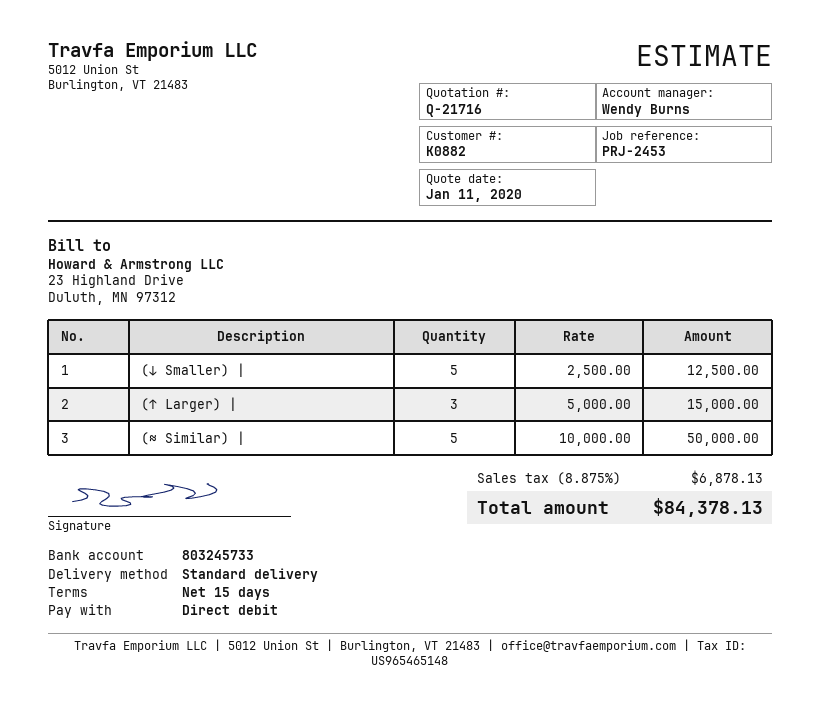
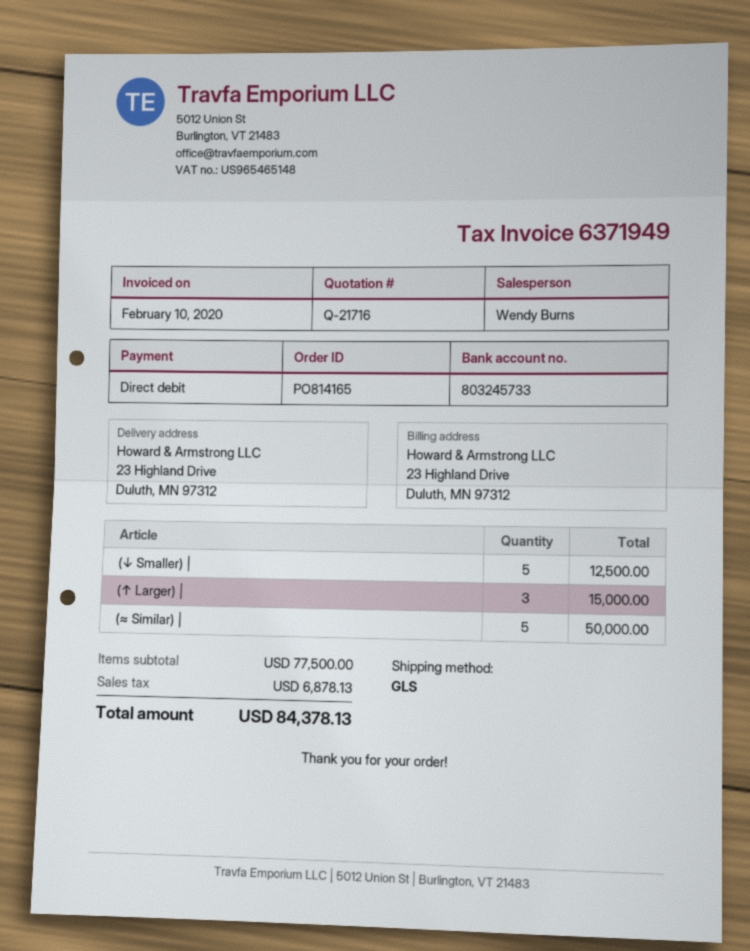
shipping method: standard -> GLS

